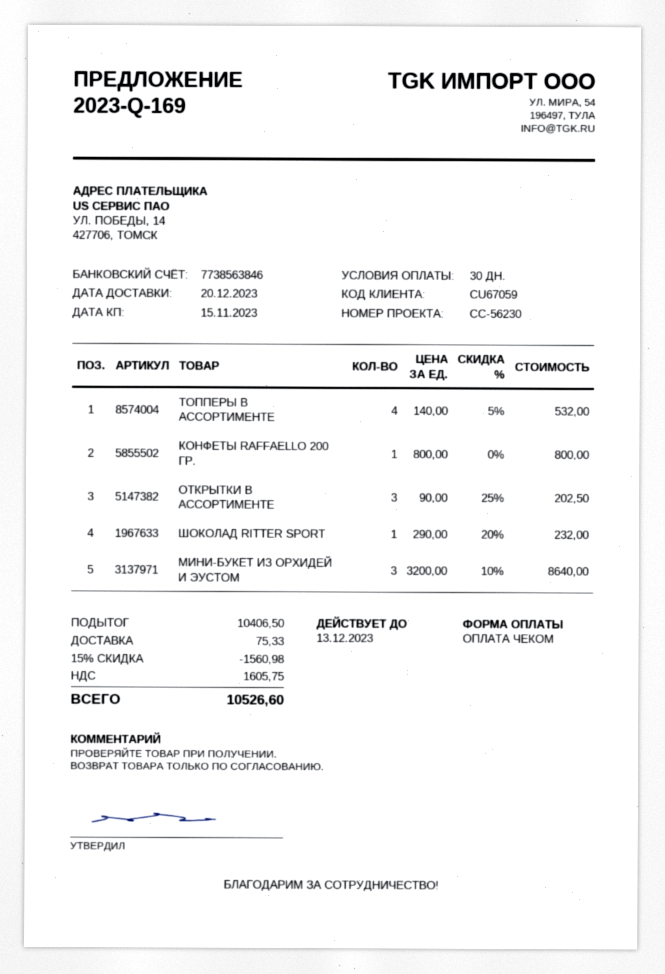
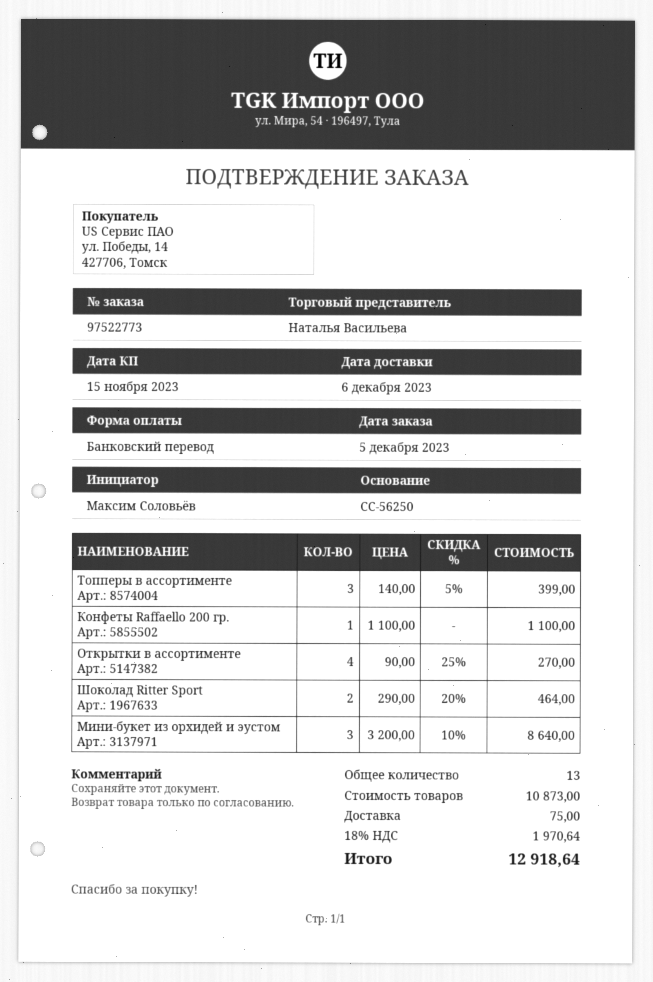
delivery date: 2023-12-20 -> 2023-12-06
reference: CC-56230 -> CC-56250
payment method: cheque -> bank transfer
ТОППЕРЫ В АССОРТИМЕНТЕ: 4 x 140.00 - 5% = 532.00 -> 3 x 140.00 - 5% = 399.00
КОНФЕТЫ RAFFAELLO 200 ГР.: 1 x 800.00 = 800.00 -> 1 x 1100.00 = 1100.00
ОТКРЫТКИ В АССОРТИМЕНТЕ: 3 x 90.00 - 25% = 202.50 -> 4 x 90.00 - 25% = 270.00
ШОКОЛАД RITTER SPORT: 1 x 290.00 - 20% = 232.00 -> 2 x 290.00 - 20% = 464.00
subtotal: 10406.50 -> 10873.00
discount: 15% = 1560.98 -> none
shipping: 75.33 -> 75.00
tax: 1605.75 -> 1970.64
total: 10526.60 -> 12918.64

